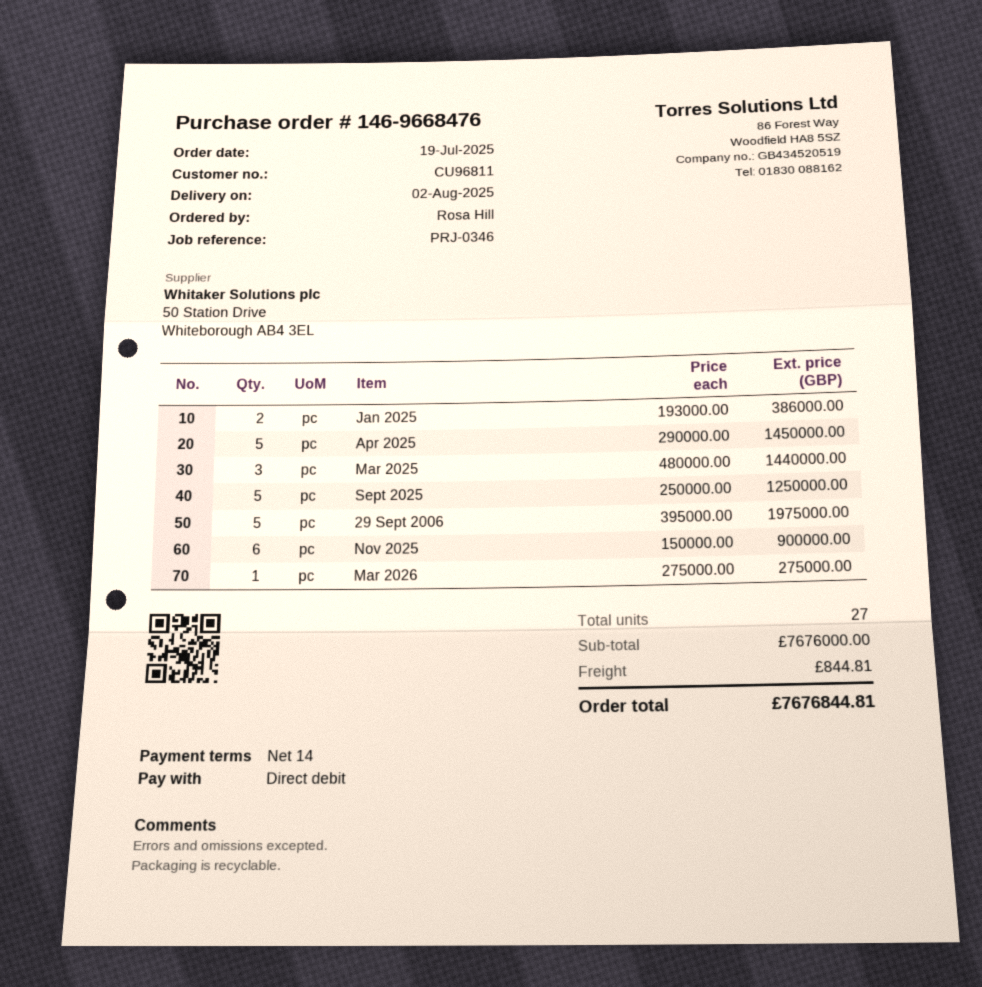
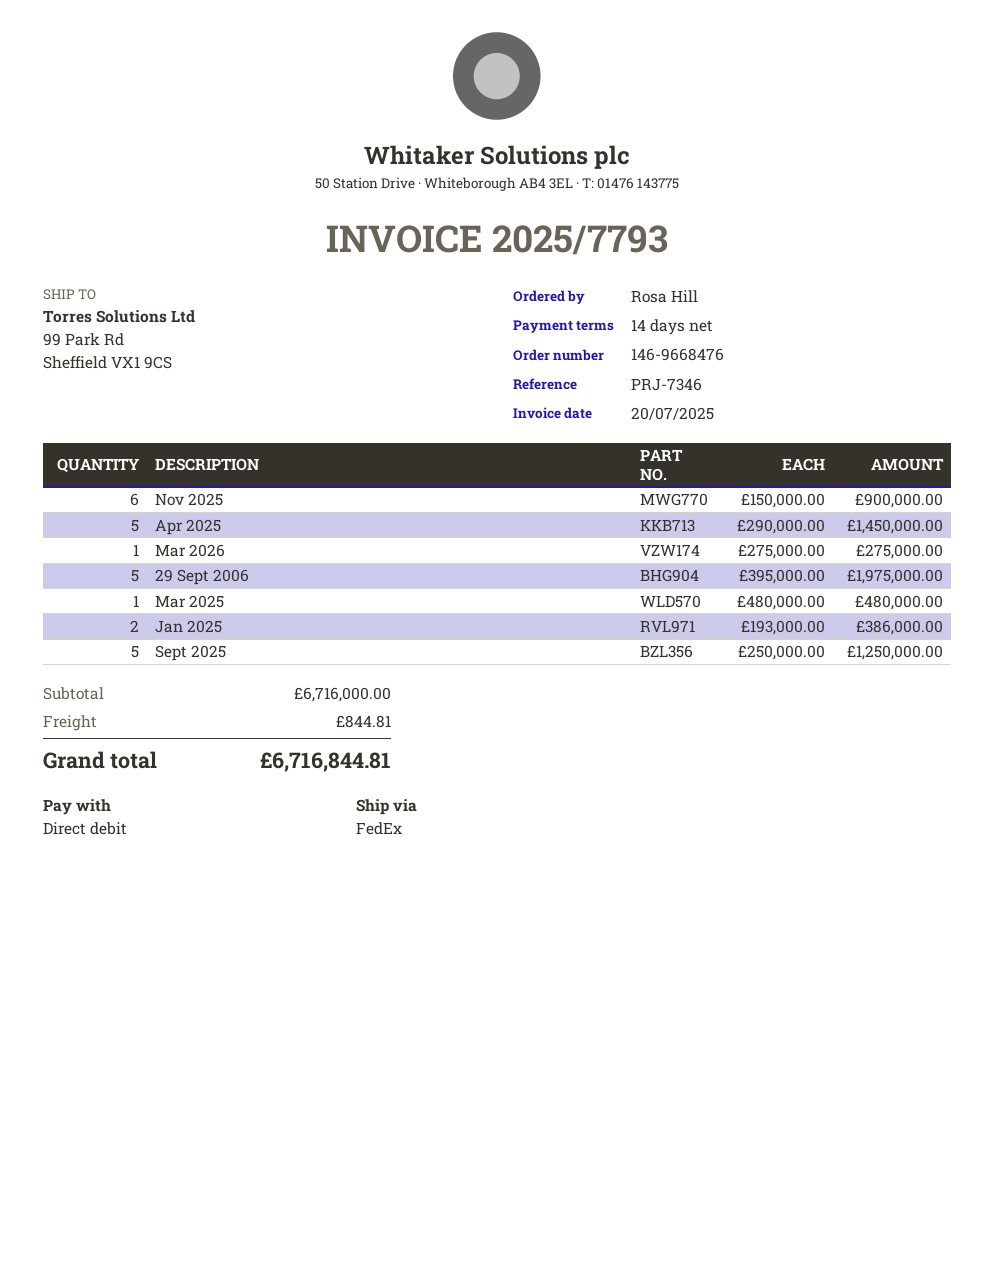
reference: PRJ-0346 -> PRJ-7346
Mar 2025: 3 x 480000.00 = 1440000.00 -> 1 x 480000.00 = 480000.00
subtotal: 7676000.00 -> 6716000.00
total: 7676844.81 -> 6716844.81

